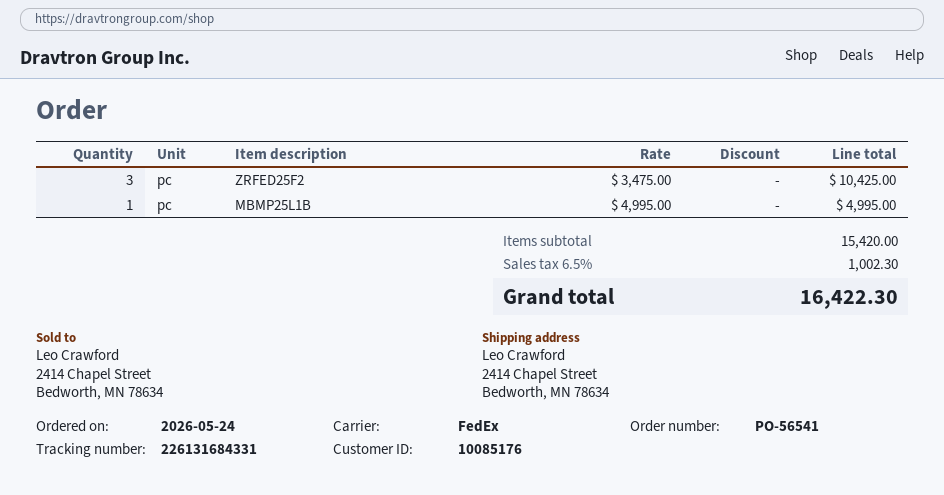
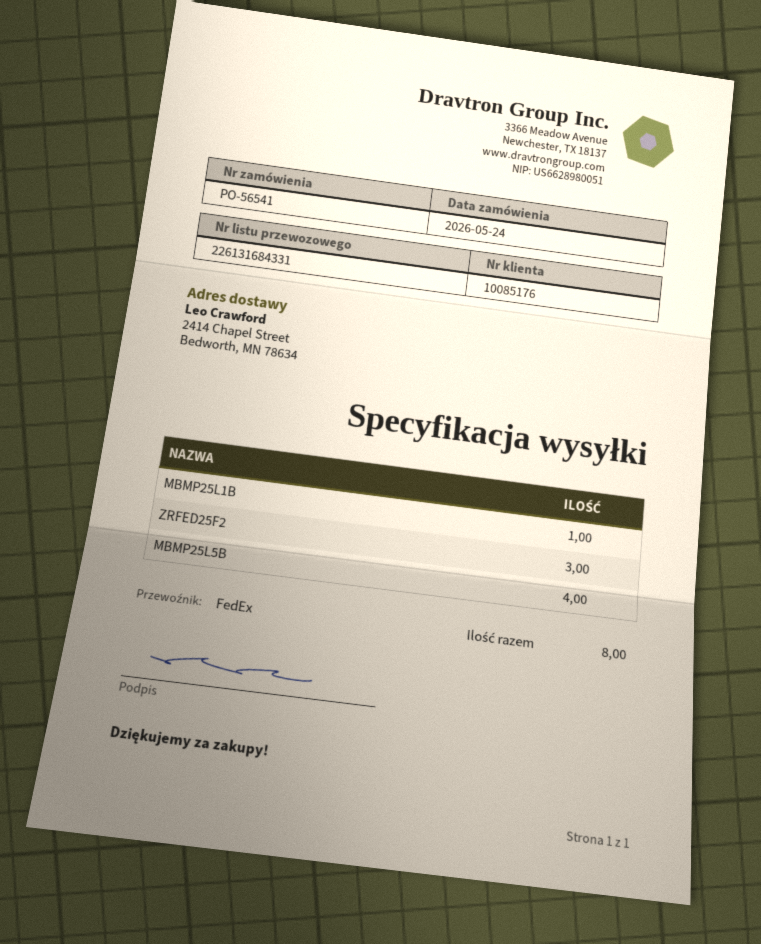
MBMP25L5B: none -> 4

